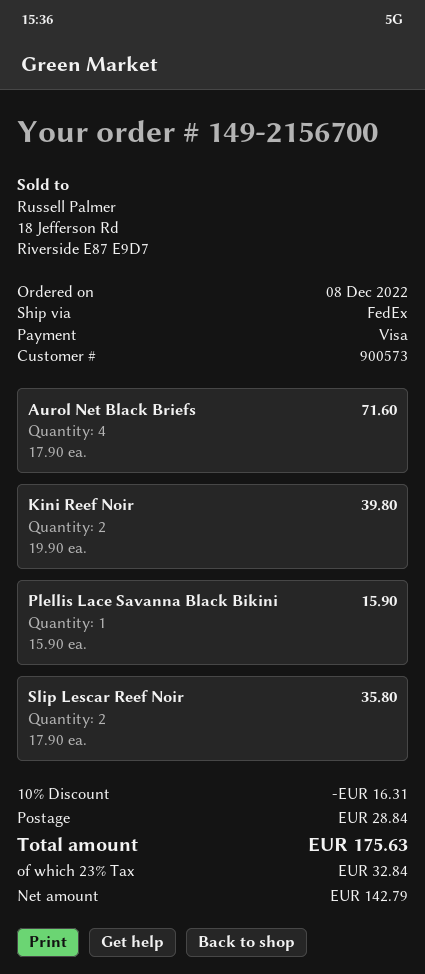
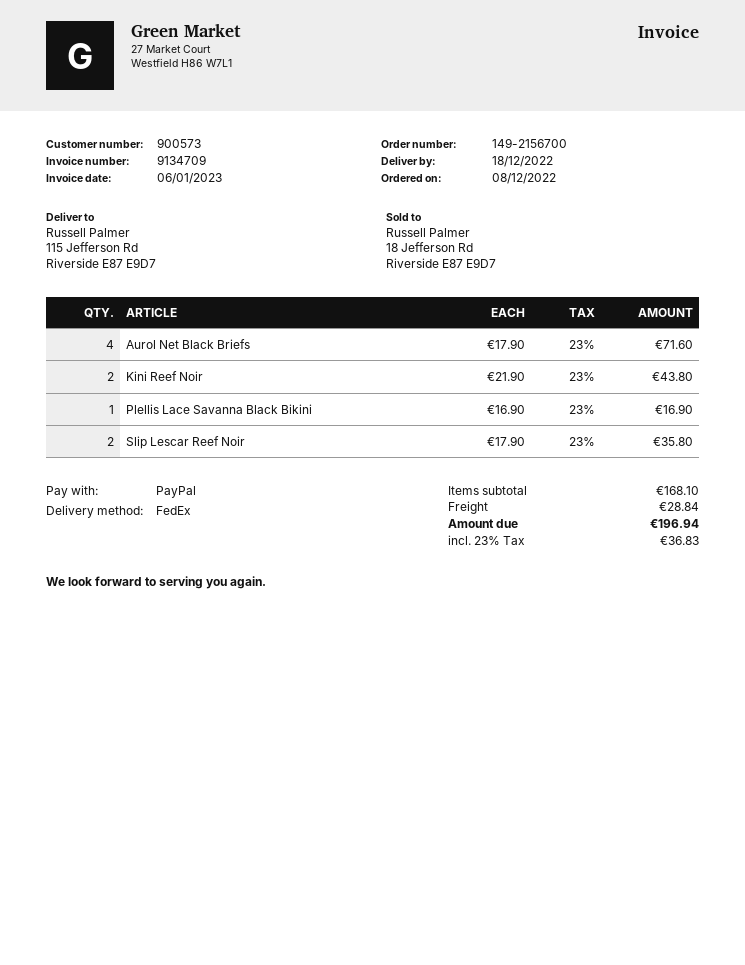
payment method: Visa -> PayPal
Kini Reef Noir: 2 x 19.90 = 39.80 -> 2 x 21.90 = 43.80
Plellis Lace Savanna Black Bikini: 1 x 15.90 = 15.90 -> 1 x 16.90 = 16.90
discount: 10% = 16.31 -> none
tax: 23% = 32.84 -> 23% = 36.83
total: 175.63 -> 196.94

